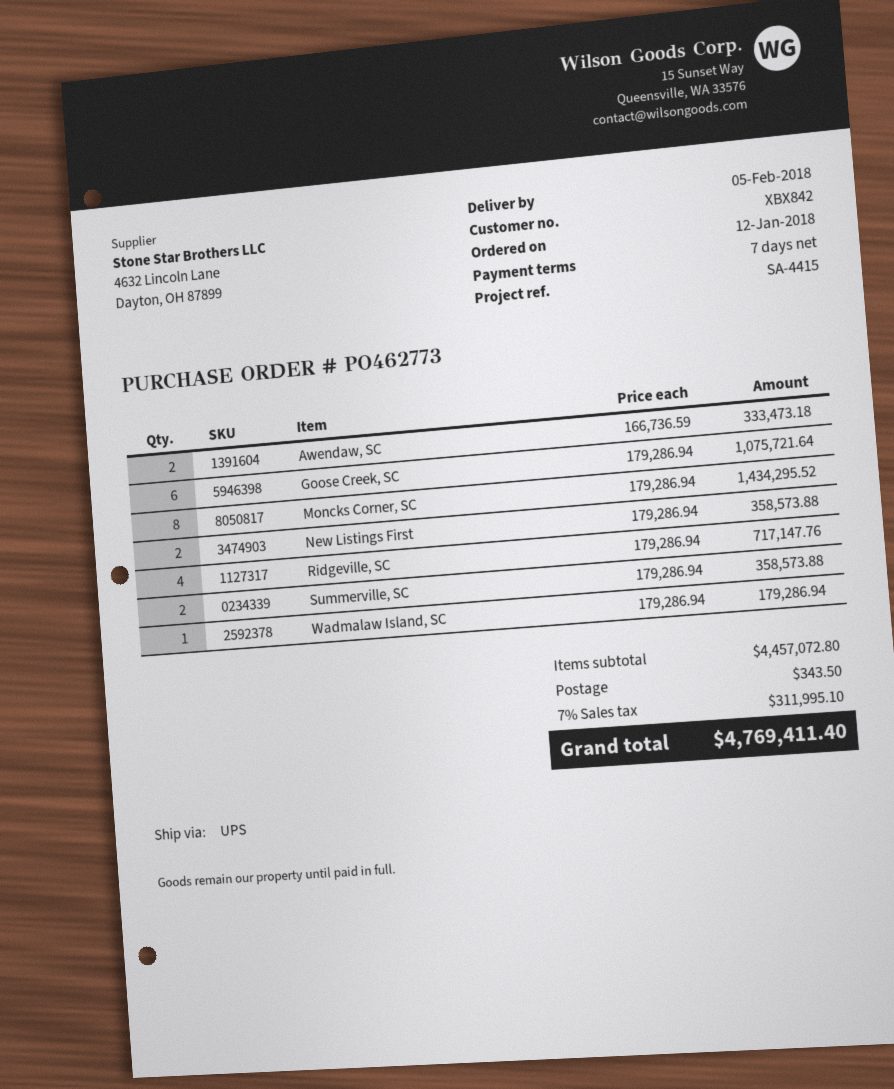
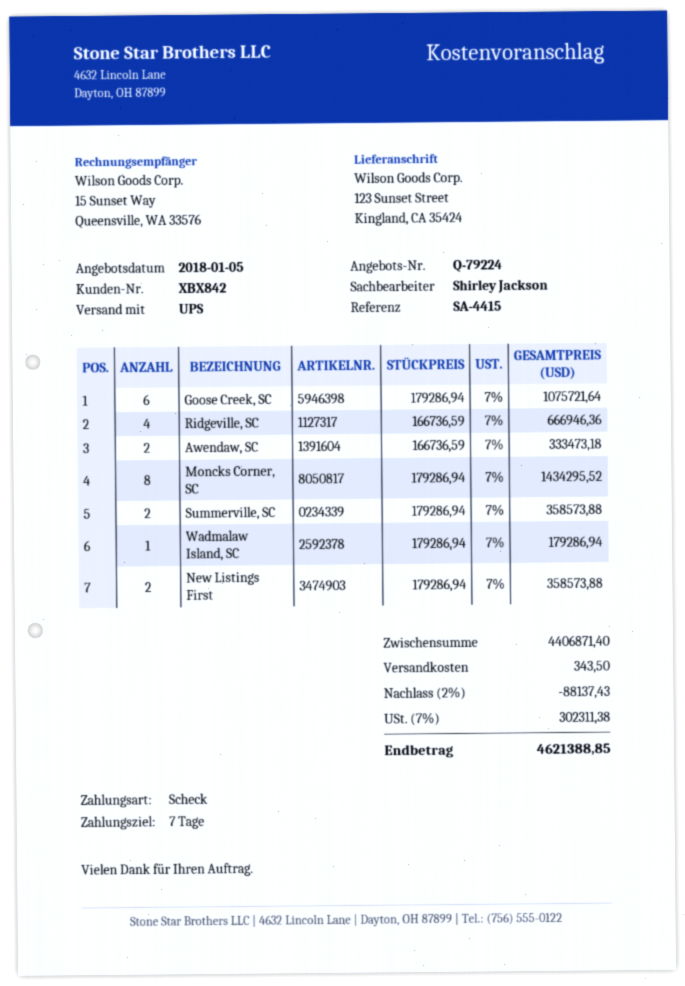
Ridgeville, SC: 4 x 179286.94 = 717147.76 -> 4 x 166736.59 = 666946.36
subtotal: 4457072.80 -> 4406871.40
discount: none -> 2% = 88137.43
tax: 7% = 311995.10 -> 7% = 302311.38
total: 4769411.40 -> 4621388.85

